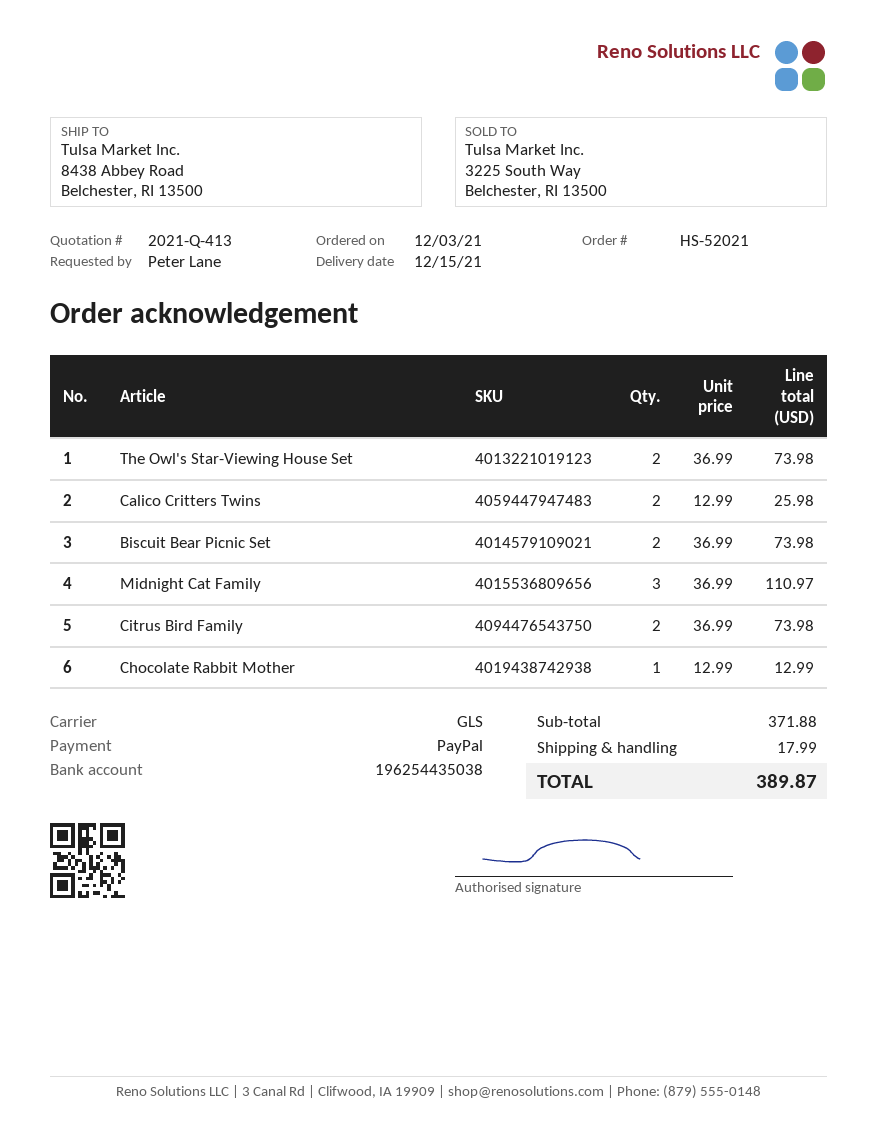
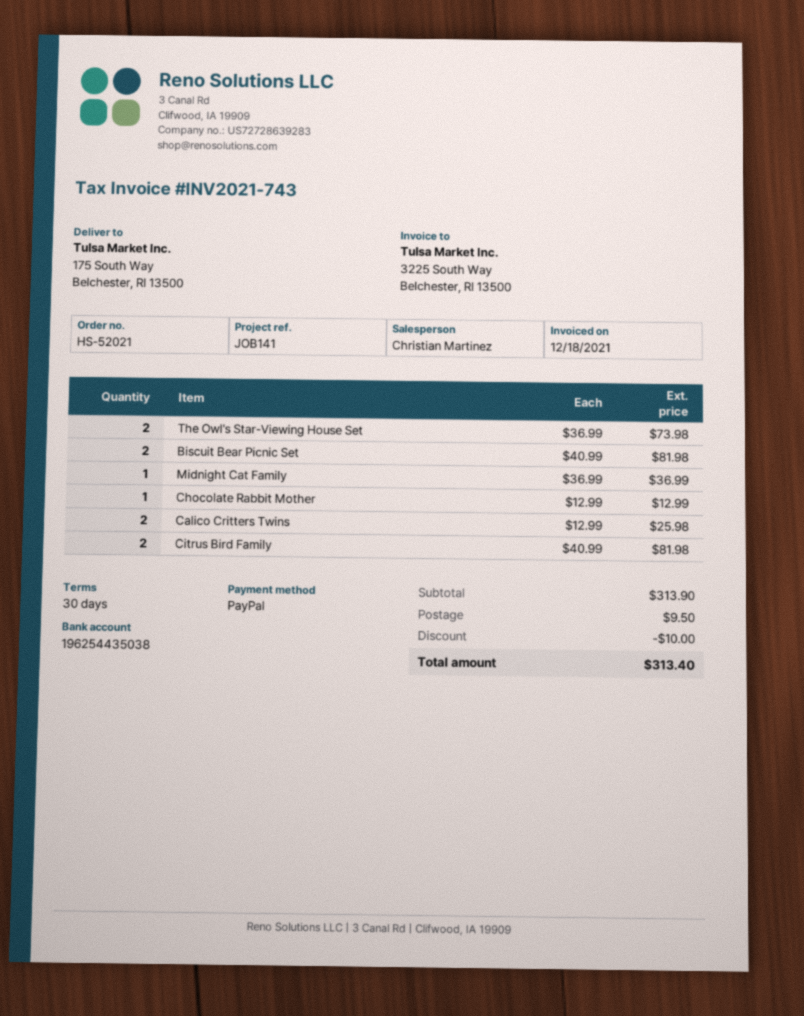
ship to: 8438 Abbey Road, Belchester, RI 13500 -> 175 South Way, Belchester, RI 13500
Biscuit Bear Picnic Set: 2 x 36.99 = 73.98 -> 2 x 40.99 = 81.98
Midnight Cat Family: 3 x 36.99 = 110.97 -> 1 x 36.99 = 36.99
Citrus Bird Family: 2 x 36.99 = 73.98 -> 2 x 40.99 = 81.98
subtotal: 371.88 -> 313.90
discount: none -> 10.00
shipping: 17.99 -> 9.50
total: 389.87 -> 313.40

